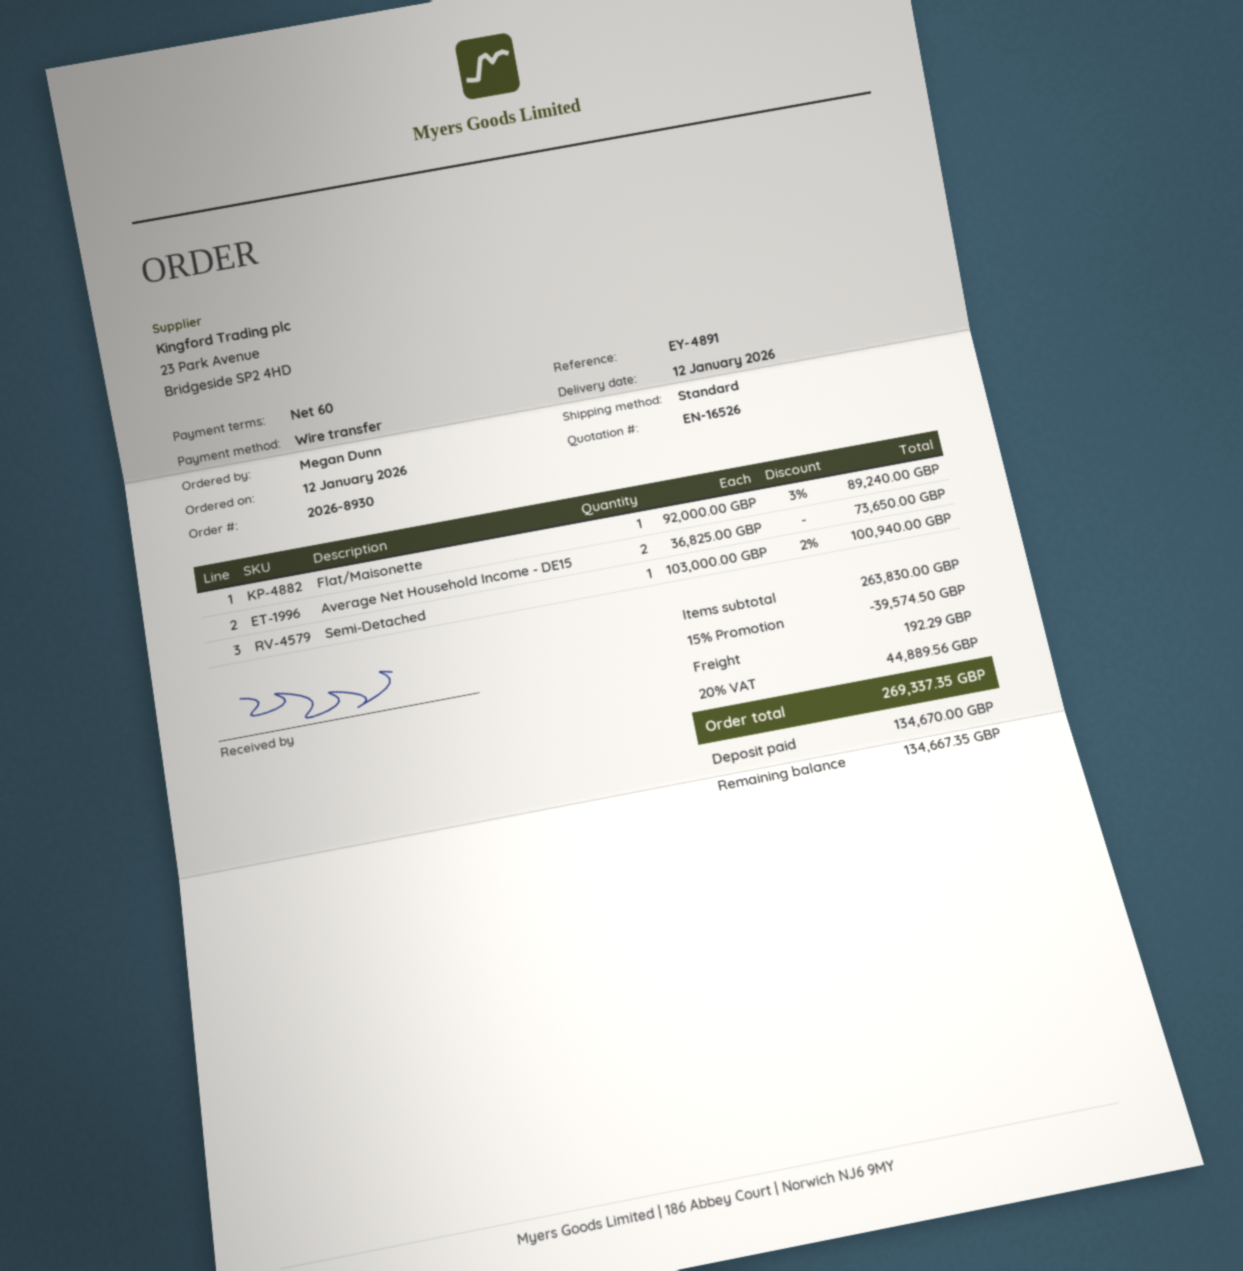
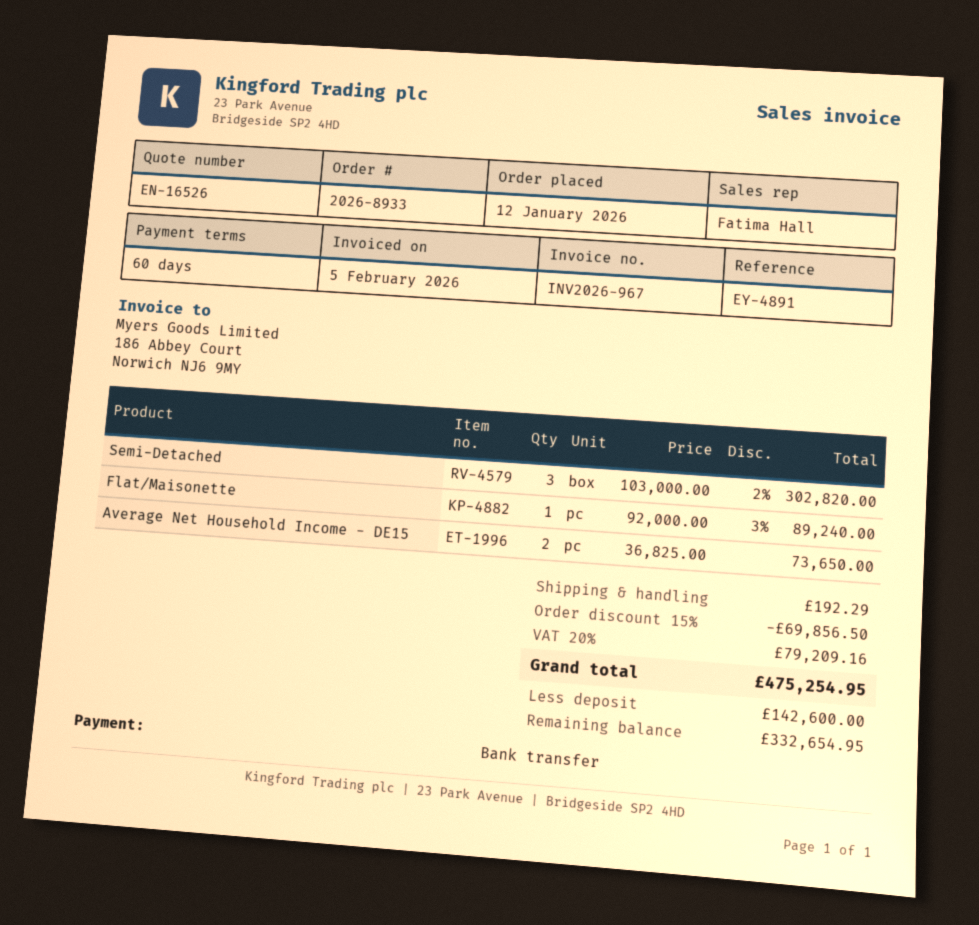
order number: 2026-8930 -> 2026-8933
Semi-Detached: 1 x 103000.00 - 2% = 100940.00 -> 3 x 103000.00 - 2% = 302820.00
discount: 15% = 39574.50 -> 15% = 69856.50
tax: 20% = 44889.56 -> 20% = 79209.16
total: 269337.35 -> 475254.95
deposit: 134670.00 -> 142600.00
balance: 134667.35 -> 332654.95

